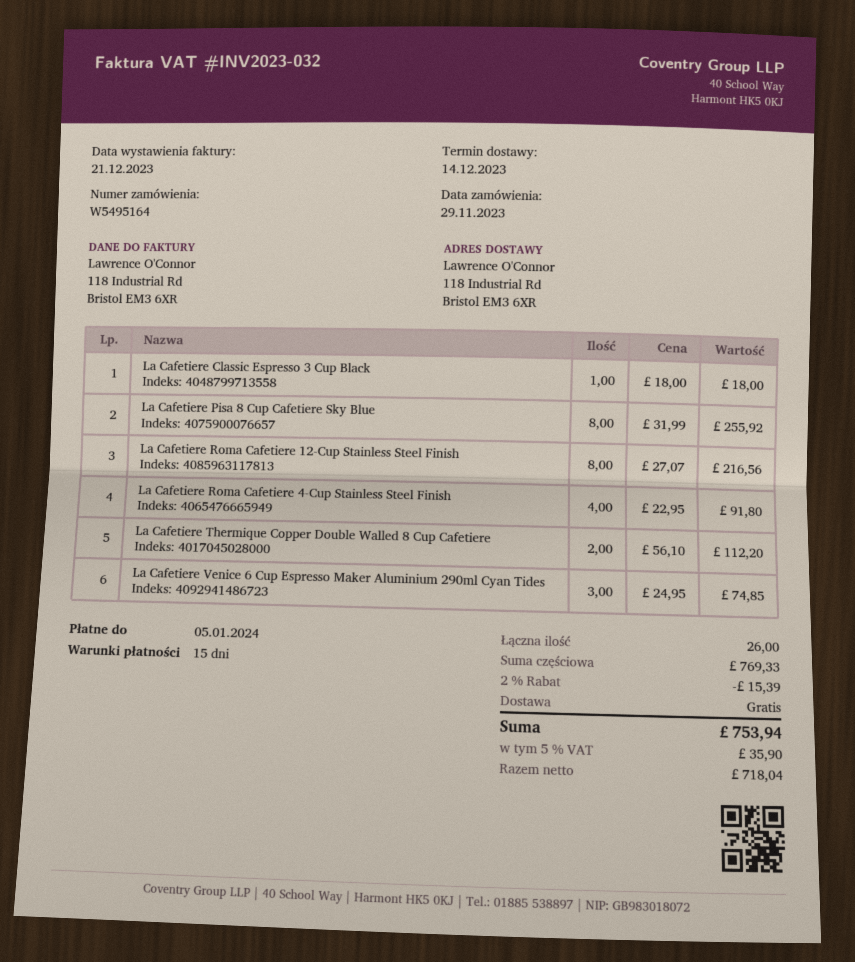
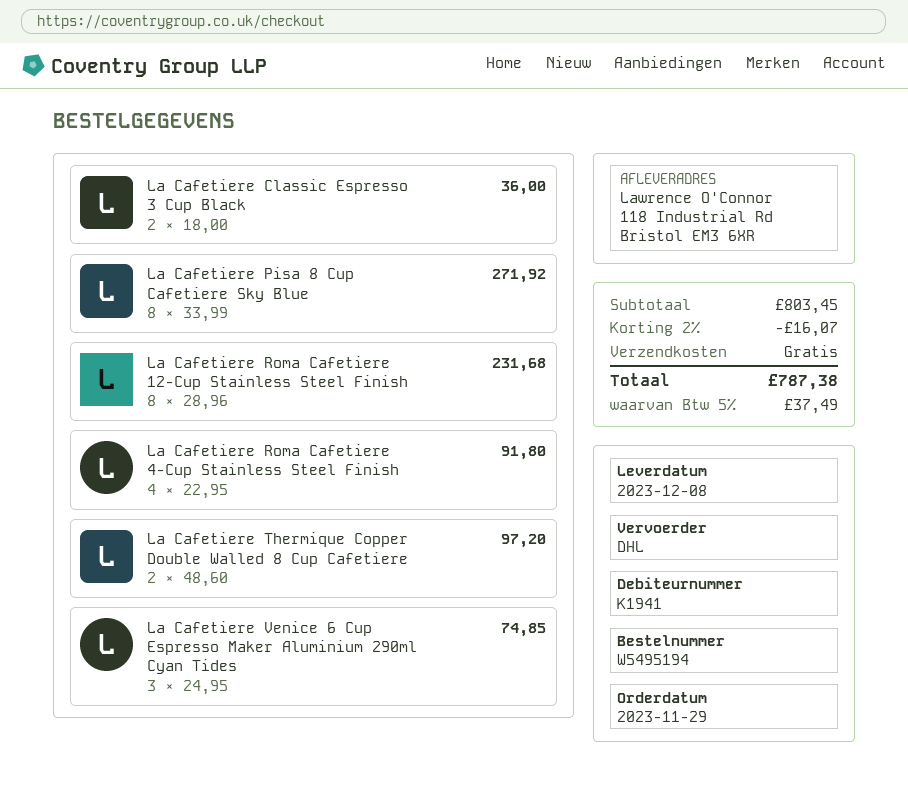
order number: W5495164 -> W5495194
delivery date: 2023-12-14 -> 2023-12-08
La Cafetiere Classic Espresso 3 Cup Black: 1 x 18.00 = 18.00 -> 2 x 18.00 = 36.00
La Cafetiere Pisa 8 Cup Cafetiere Sky Blue: 8 x 31.99 = 255.92 -> 8 x 33.99 = 271.92
La Cafetiere Roma Cafetiere 12-Cup Stainless Steel Finish: 8 x 27.07 = 216.56 -> 8 x 28.96 = 231.68
La Cafetiere Thermique Copper Double Walled 8 Cup Cafetiere: 2 x 56.10 = 112.20 -> 2 x 48.60 = 97.20
subtotal: 769.33 -> 803.45
discount: 2% = 15.39 -> 2% = 16.07
tax: 5% = 35.90 -> 5% = 37.49
total: 753.94 -> 787.38

